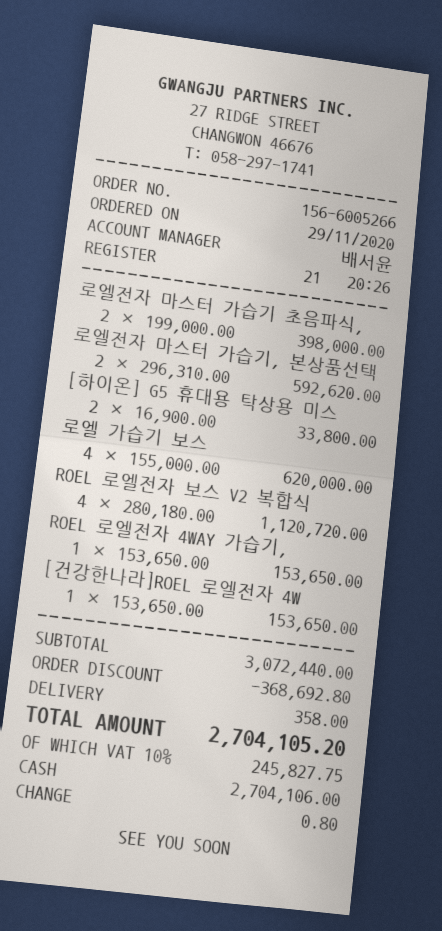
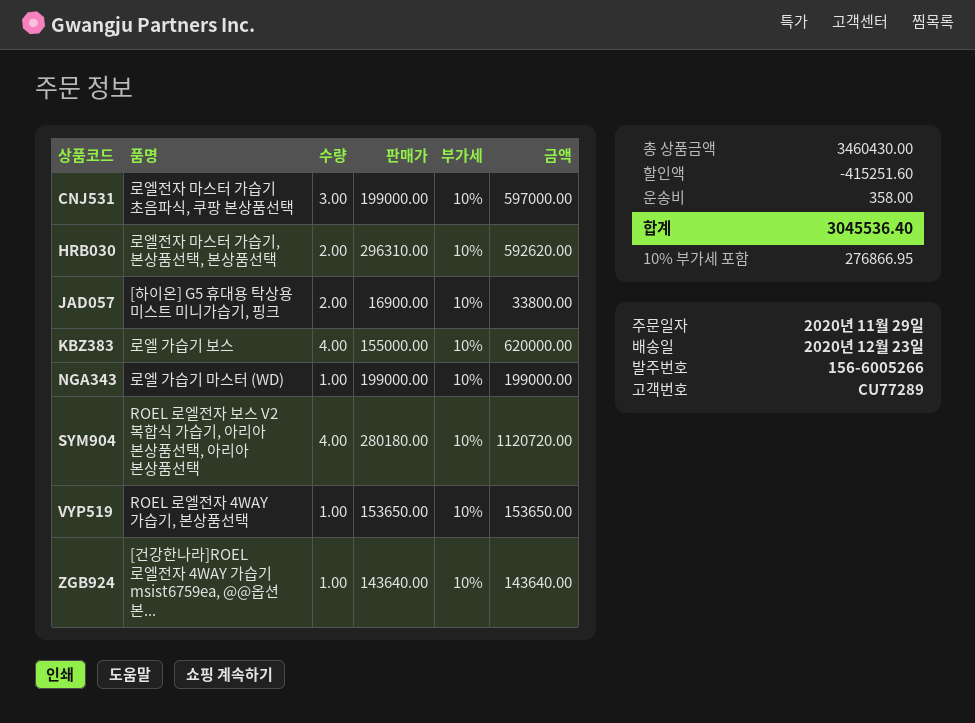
로엘전자 마스터 가습기 초음파식,: 2 x 199000.00 = 398000.00 -> 3 x 199000.00 = 597000.00
[건강한나라]ROEL 로엘전자 4W: 1 x 153650.00 = 153650.00 -> 1 x 143640.00 = 143640.00
로엘 가습기 마스터 (WD): none -> 1 x 199000.00 = 199000.00
subtotal: 3072440.00 -> 3460430.00
discount: 368692.80 -> 415251.60
tax: 10% = 245827.75 -> 10% = 276866.95
total: 2704105.20 -> 3045536.40

